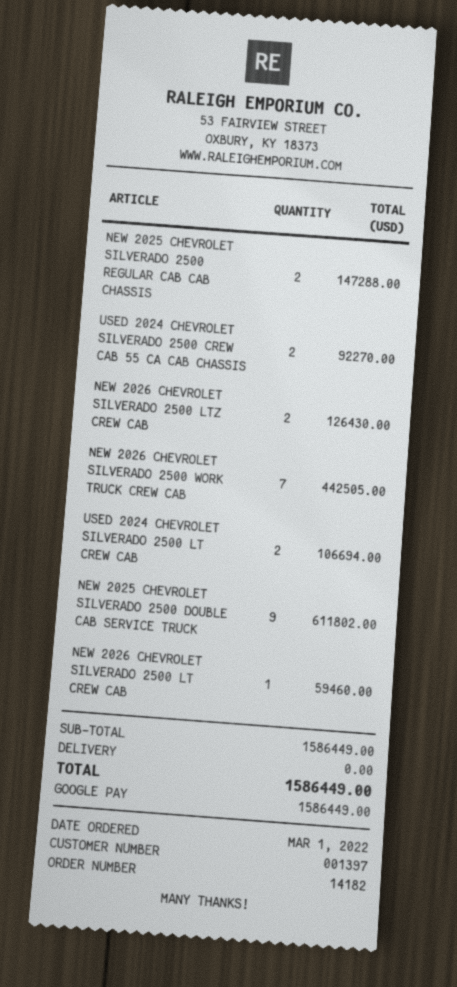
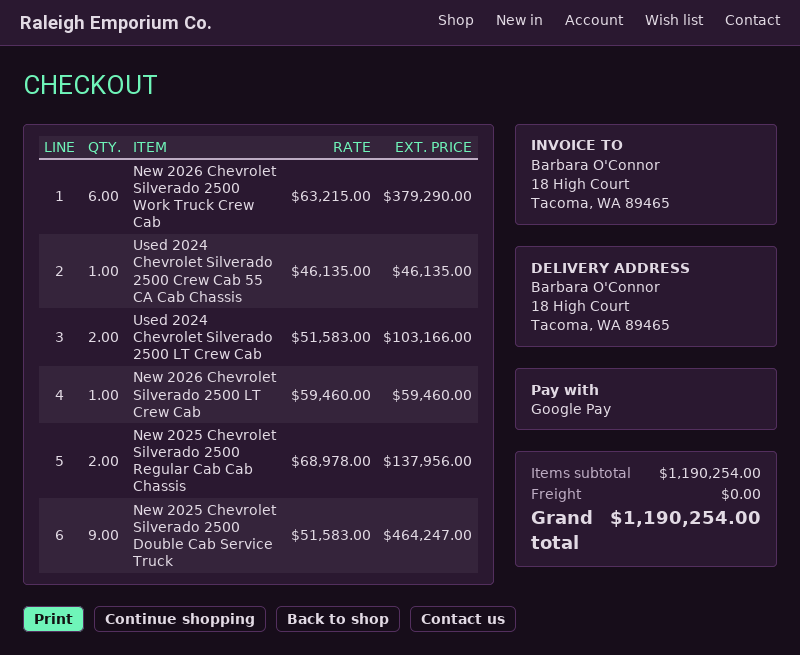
NEW 2025 CHEVROLET SILVERADO 2500 REGULAR CAB CAB CHASSIS: 2 for 147288.00 -> 2 for 137956.00
USED 2024 CHEVROLET SILVERADO 2500 CREW CAB 55 CA CAB CHASSIS: 2 for 92270.00 -> 1 for 46135.00
NEW 2026 CHEVROLET SILVERADO 2500 LTZ CREW CAB: 2 for 126430.00 -> none
NEW 2026 CHEVROLET SILVERADO 2500 WORK TRUCK CREW CAB: 7 for 442505.00 -> 6 for 379290.00
USED 2024 CHEVROLET SILVERADO 2500 LT CREW CAB: 2 for 106694.00 -> 2 for 103166.00
NEW 2025 CHEVROLET SILVERADO 2500 DOUBLE CAB SERVICE TRUCK: 9 for 611802.00 -> 9 for 464247.00
subtotal: 1586449.00 -> 1190254.00
total: 1586449.00 -> 1190254.00

